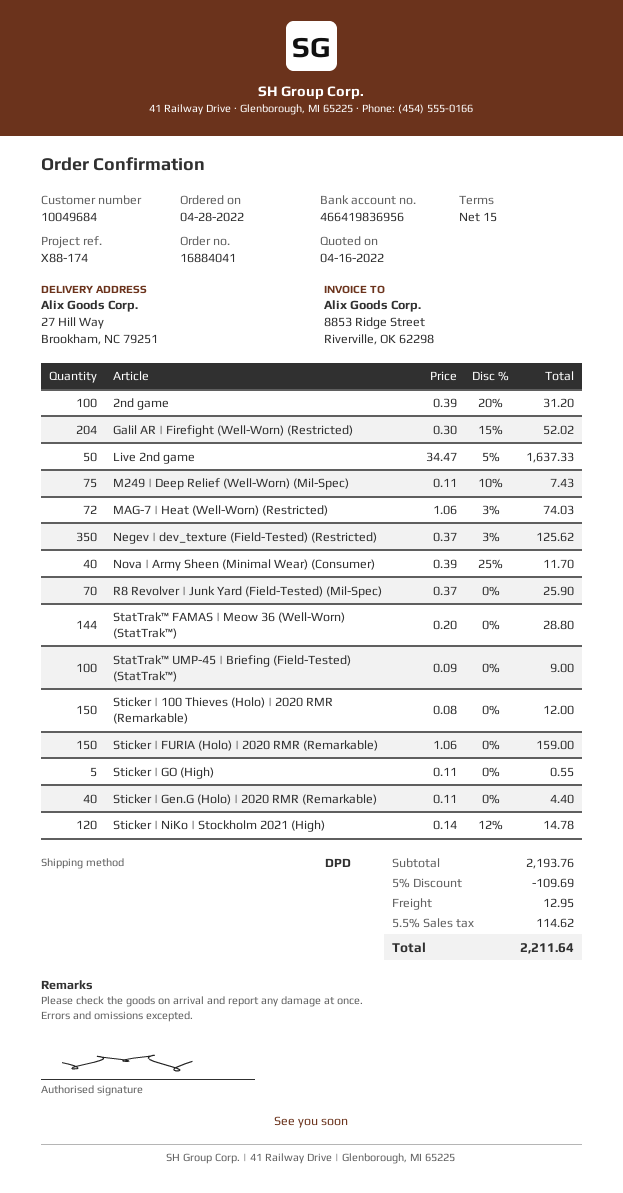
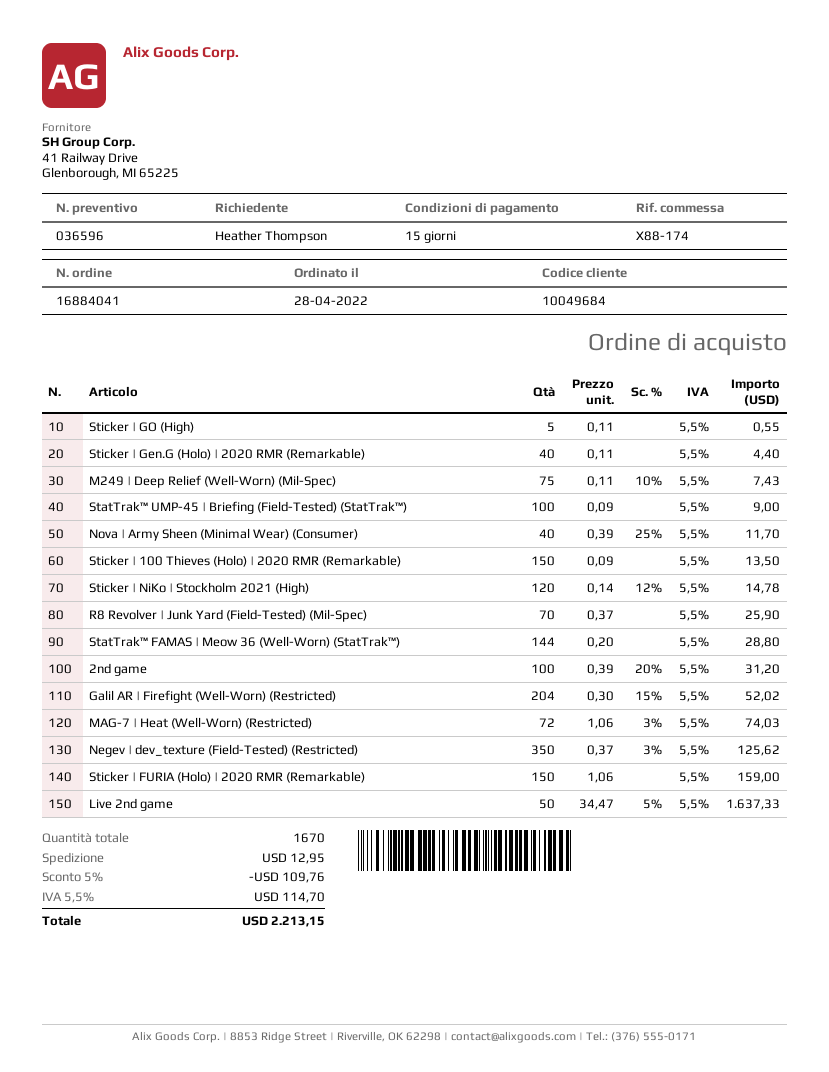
Sticker | 100 Thieves (Holo) | 2020 RMR (Remarkable): 150 x 0.08 = 12.00 -> 150 x 0.09 = 13.50
discount: 5% = 109.69 -> 5% = 109.76
tax: 5.5% = 114.62 -> 5.5% = 114.70
total: 2211.64 -> 2213.15

